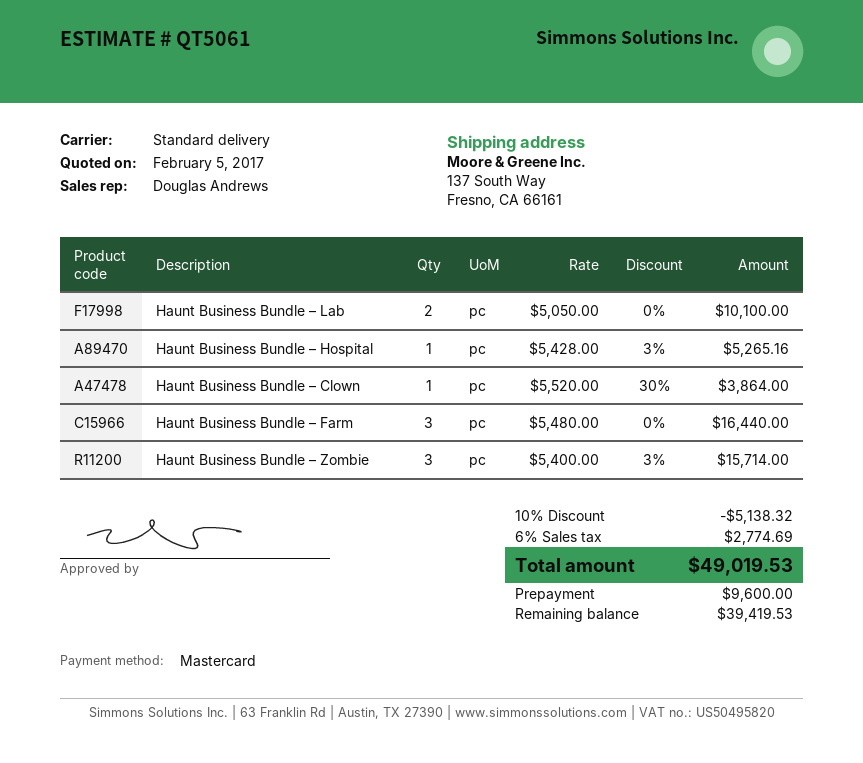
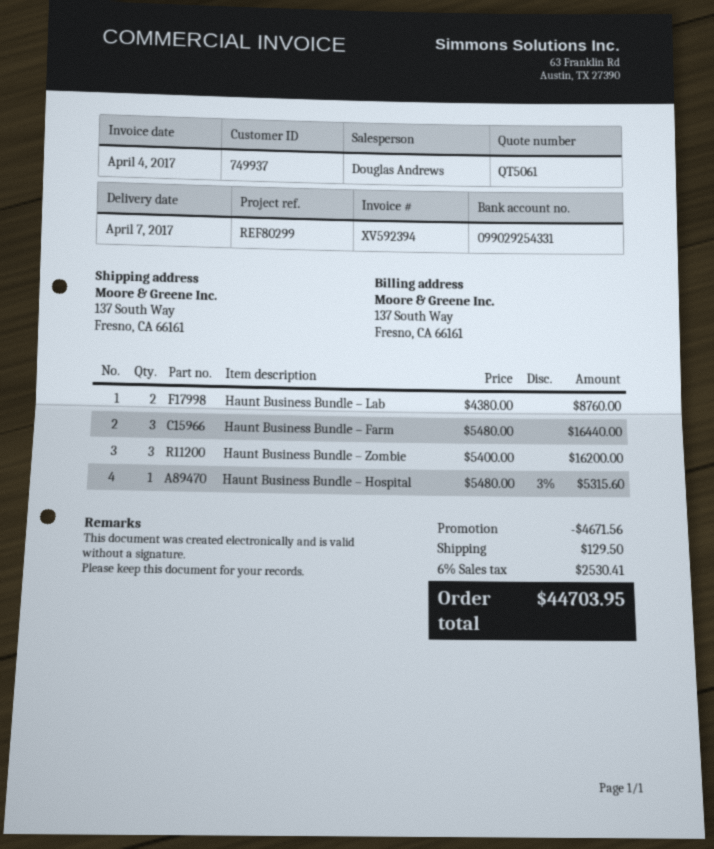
Haunt Business Bundle – Lab: 2 x 5050.00 = 10100.00 -> 2 x 4380.00 = 8760.00
Haunt Business Bundle – Hospital: 1 x 5428.00 - 3% = 5265.16 -> 1 x 5480.00 - 3% = 5315.60
Haunt Business Bundle – Clown: 1 x 5520.00 - 30% = 3864.00 -> none
Haunt Business Bundle – Zombie: 3 x 5400.00 - 3% = 15714.00 -> 3 x 5400.00 = 16200.00
discount: 5138.32 -> 4671.56
shipping: none -> 129.50
tax: 6% = 2774.69 -> 6% = 2530.41
total: 49019.53 -> 44703.95

